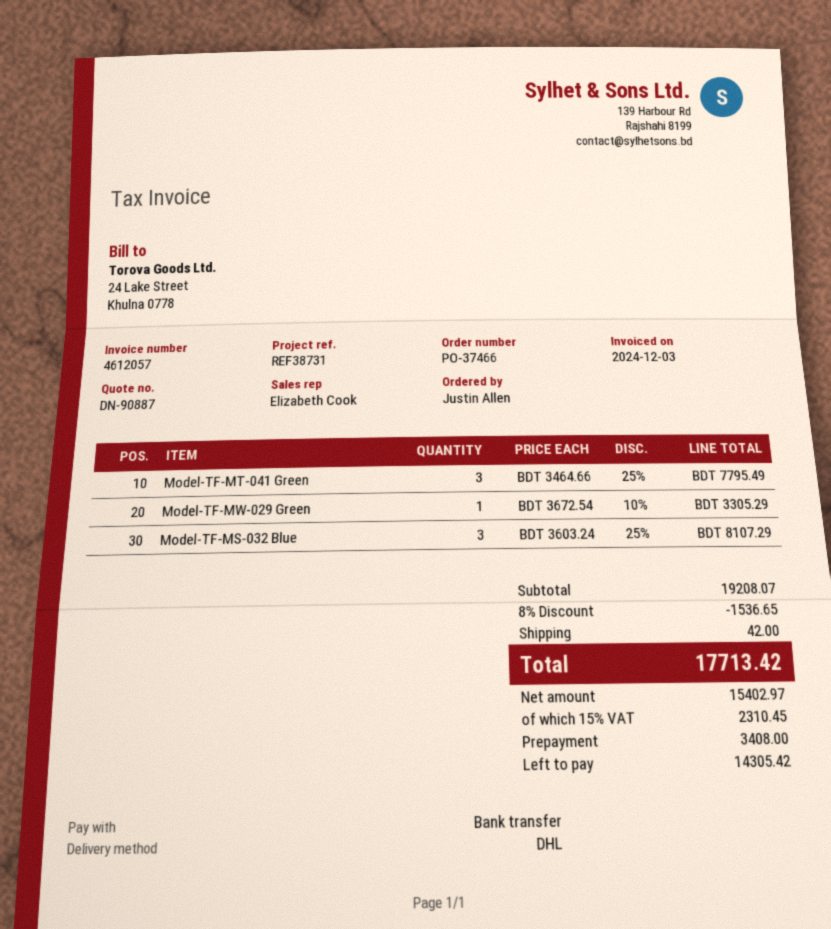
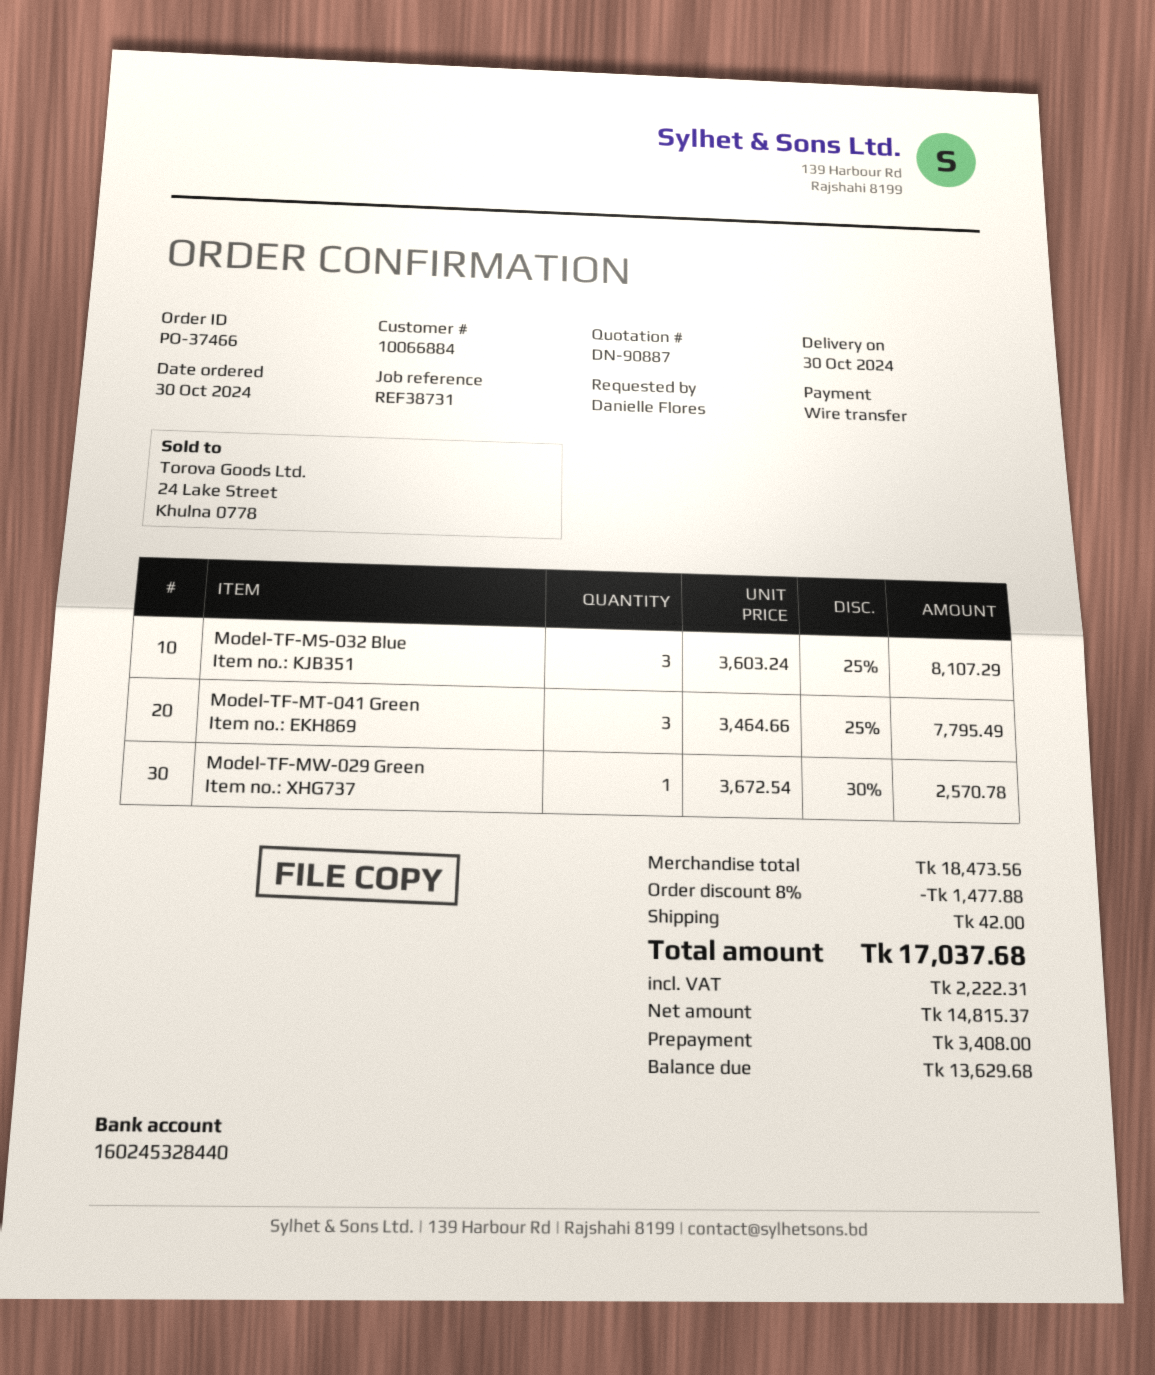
ordered by: Justin Allen -> Danielle Flores
Model-TF-MW-029 Green: 1 x 3672.54 - 10% = 3305.29 -> 1 x 3672.54 - 30% = 2570.78
subtotal: 19208.07 -> 18473.56
discount: 8% = 1536.65 -> 8% = 1477.88
net: 15402.97 -> 14815.37
tax: 2310.45 -> 2222.31
total: 17713.42 -> 17037.68
balance: 14305.42 -> 13629.68

